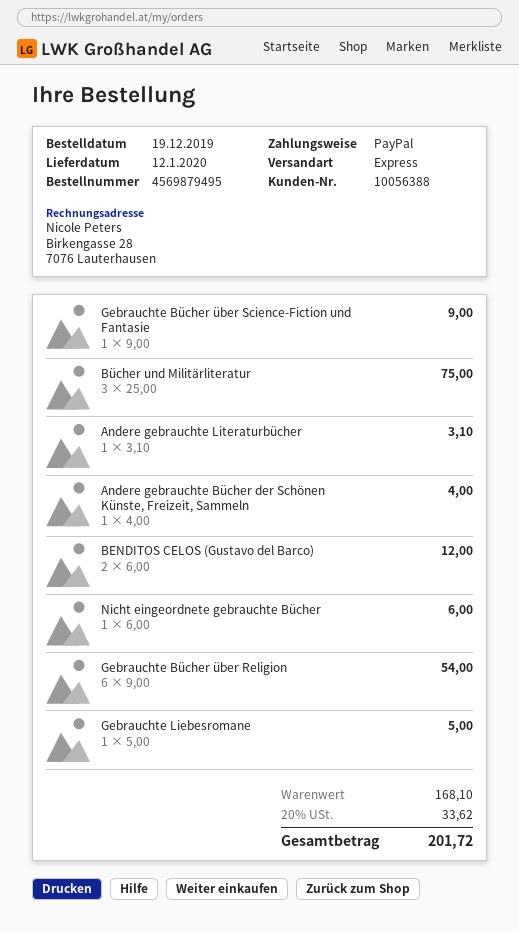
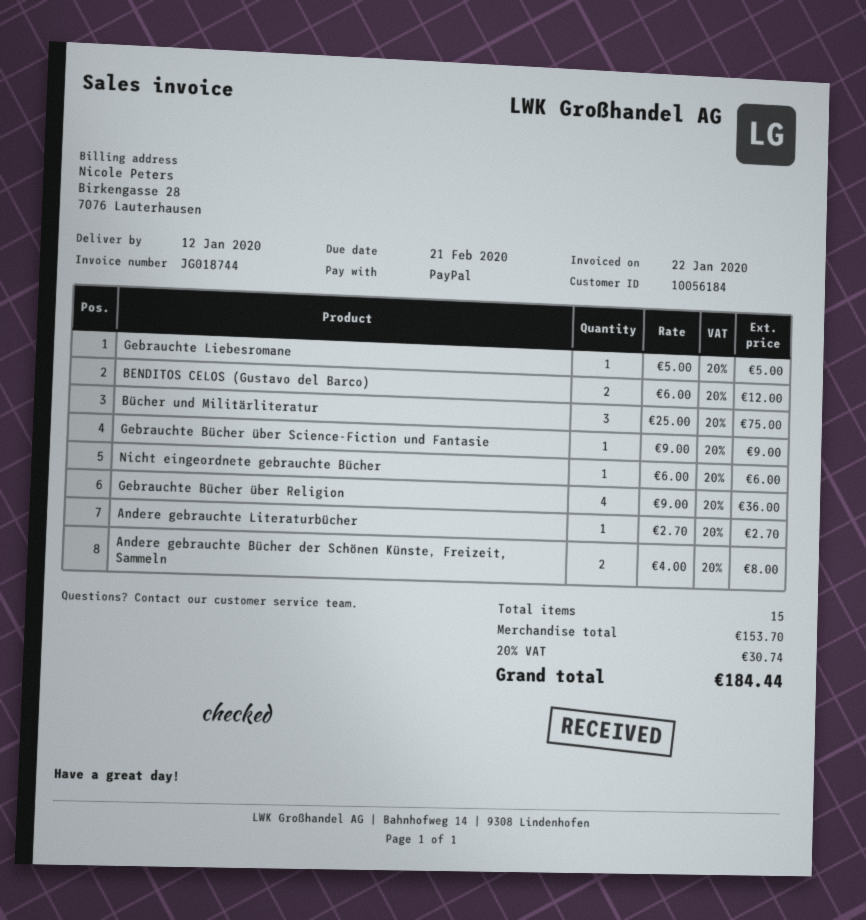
customer number: 10056388 -> 10056184
Andere gebrauchte Literaturbücher: 1 x 3.10 = 3.10 -> 1 x 2.70 = 2.70
Andere gebrauchte Bücher der Schönen Künste, Freizeit, Sammeln: 1 x 4.00 = 4.00 -> 2 x 4.00 = 8.00
Gebrauchte Bücher über Religion: 6 x 9.00 = 54.00 -> 4 x 9.00 = 36.00
subtotal: 168.10 -> 153.70
tax: 20% = 33.62 -> 20% = 30.74
total: 201.72 -> 184.44

